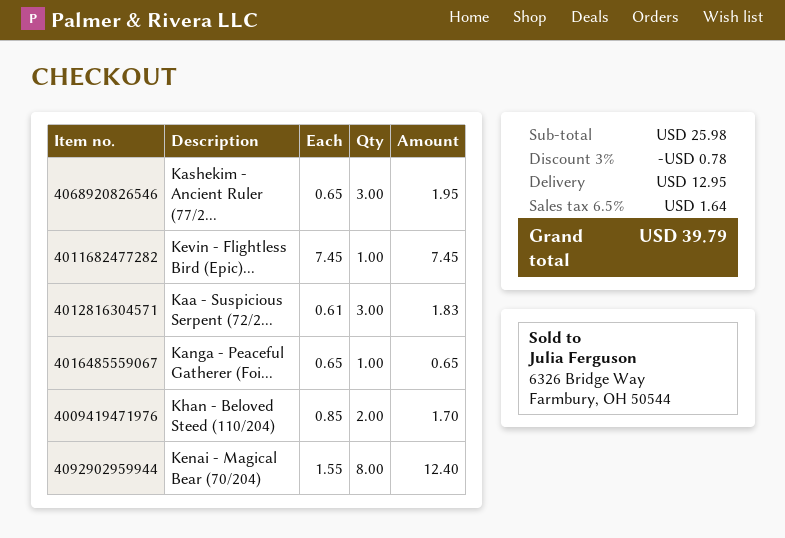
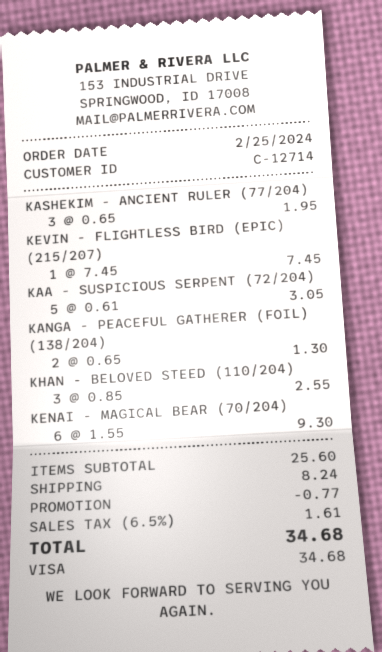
Kaa - Suspicious Serpent (72/2...: 3 x 0.61 = 1.83 -> 5 x 0.61 = 3.05
Kanga - Peaceful Gatherer (Foi...: 1 x 0.65 = 0.65 -> 2 x 0.65 = 1.30
Khan - Beloved Steed (110/204): 2 x 0.85 = 1.70 -> 3 x 0.85 = 2.55
Kenai - Magical Bear (70/204): 8 x 1.55 = 12.40 -> 6 x 1.55 = 9.30
subtotal: 25.98 -> 25.60
discount: 0.78 -> 0.77
shipping: 12.95 -> 8.24
tax: 6.5% = 1.64 -> 6.5% = 1.61
total: 39.79 -> 34.68

